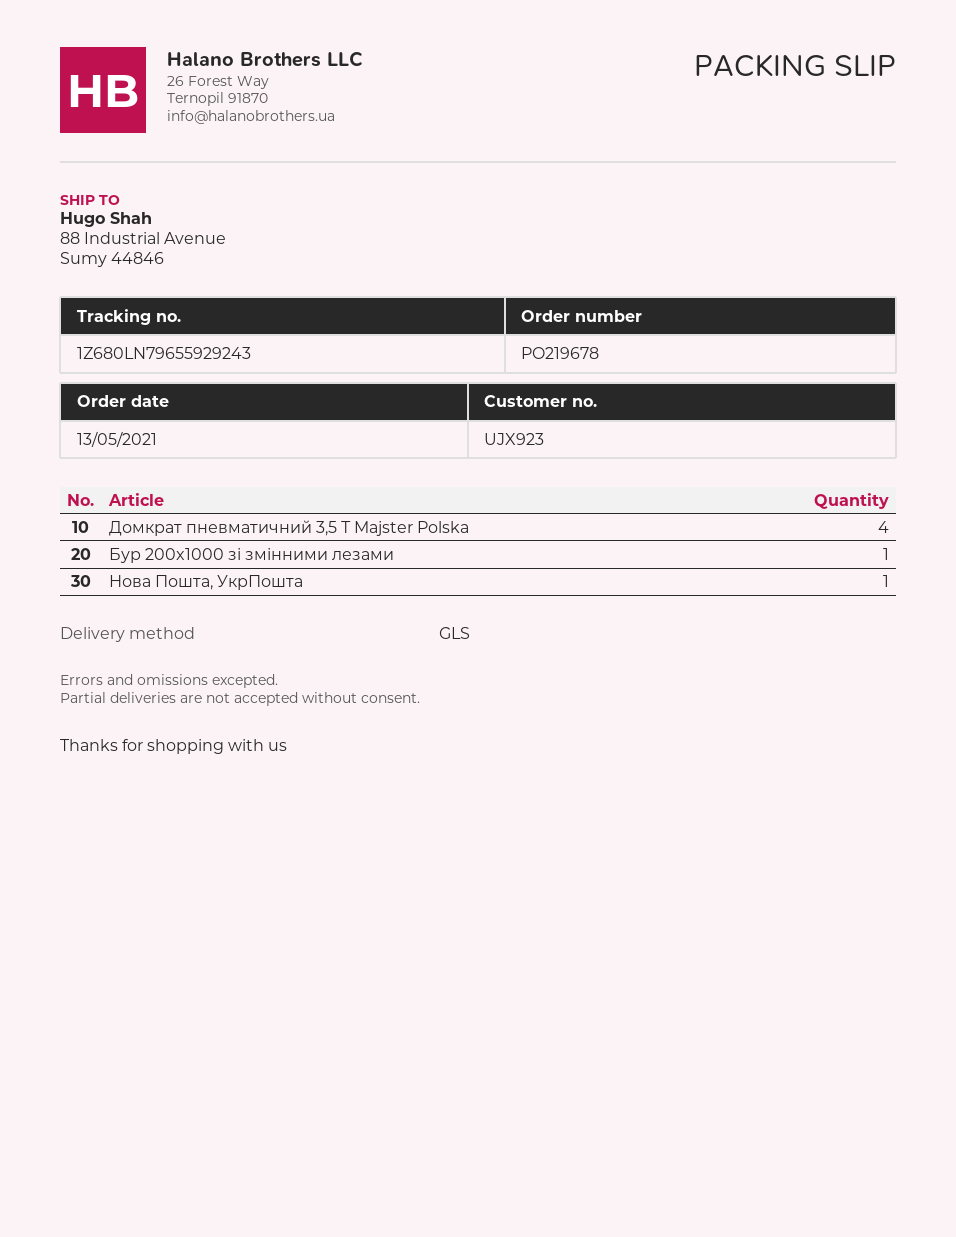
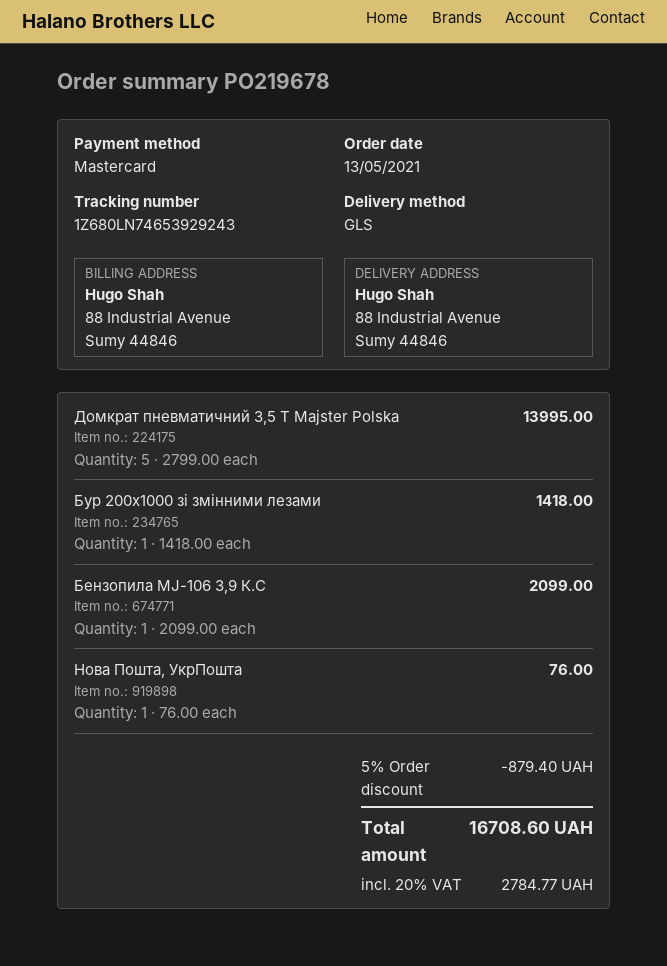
tracking number: 1Z680LN79655929243 -> 1Z680LN74653929243
Домкрат пневматичний 3,5 Т Majster Polska: 4 -> 5
Бензопила MJ-106 3,9 К.С: none -> 1

